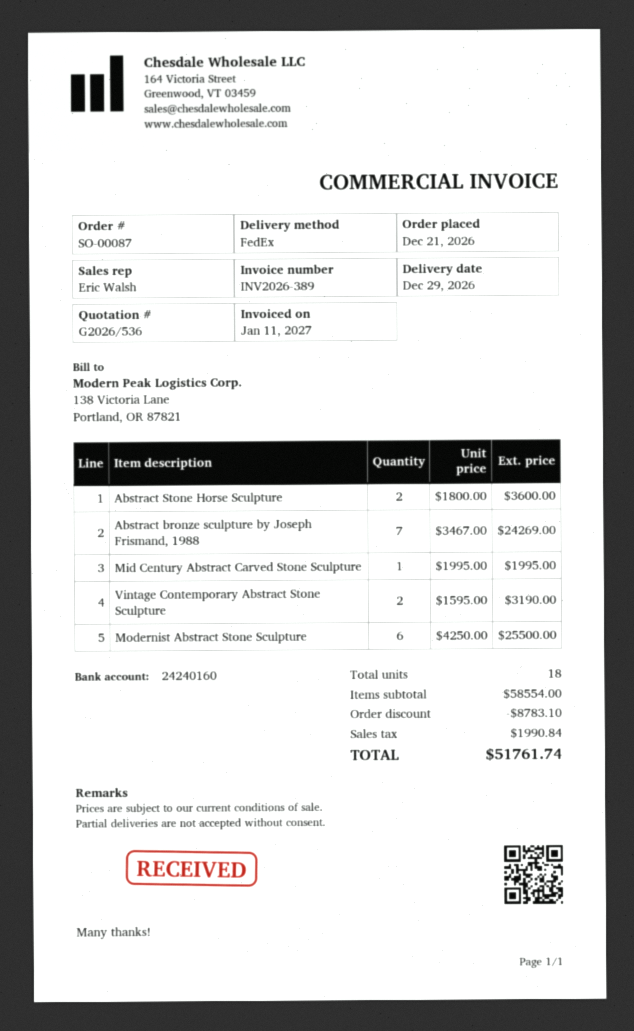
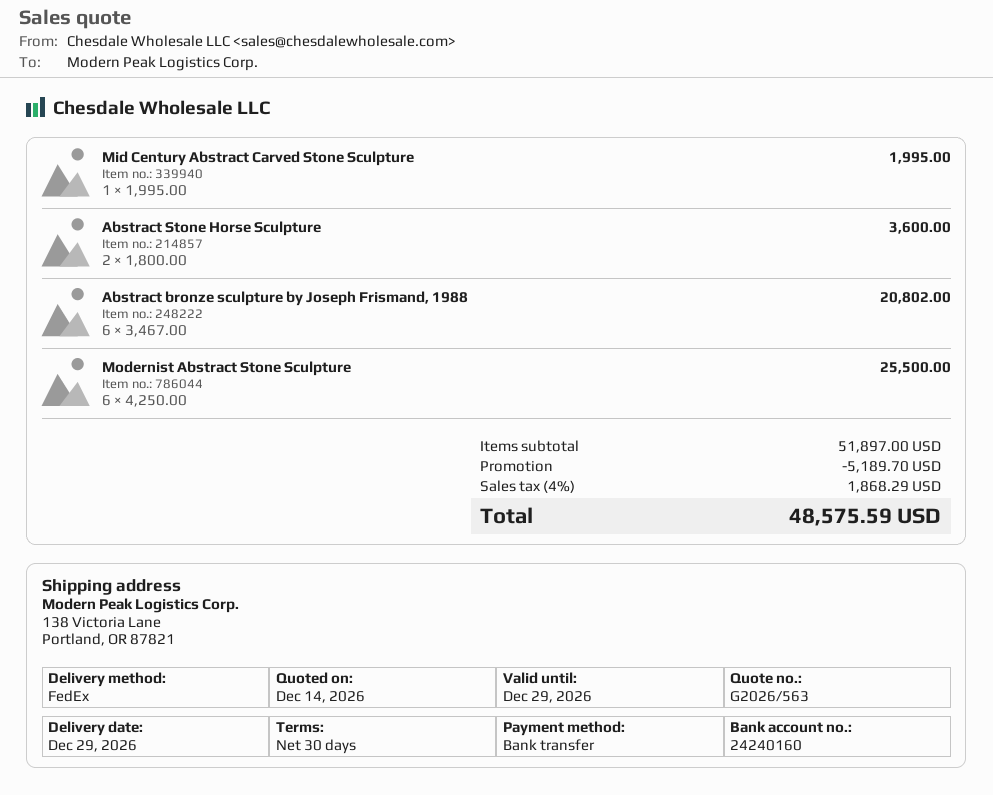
quote number: G2026/536 -> G2026/563
Abstract bronze sculpture by Joseph Frismand, 1988: 7 x 3467.00 = 24269.00 -> 6 x 3467.00 = 20802.00
Vintage Contemporary Abstract Stone Sculpture: 2 x 1595.00 = 3190.00 -> none
subtotal: 58554.00 -> 51897.00
discount: 8783.10 -> 5189.70
tax: 1990.84 -> 1868.29
total: 51761.74 -> 48575.59

